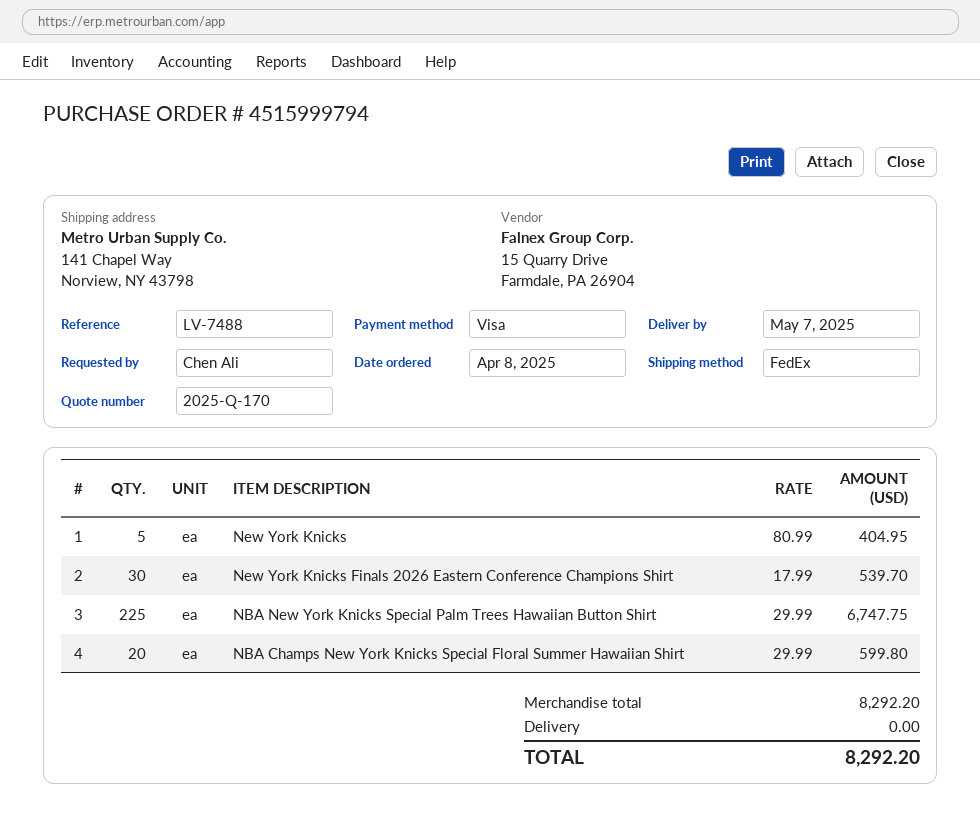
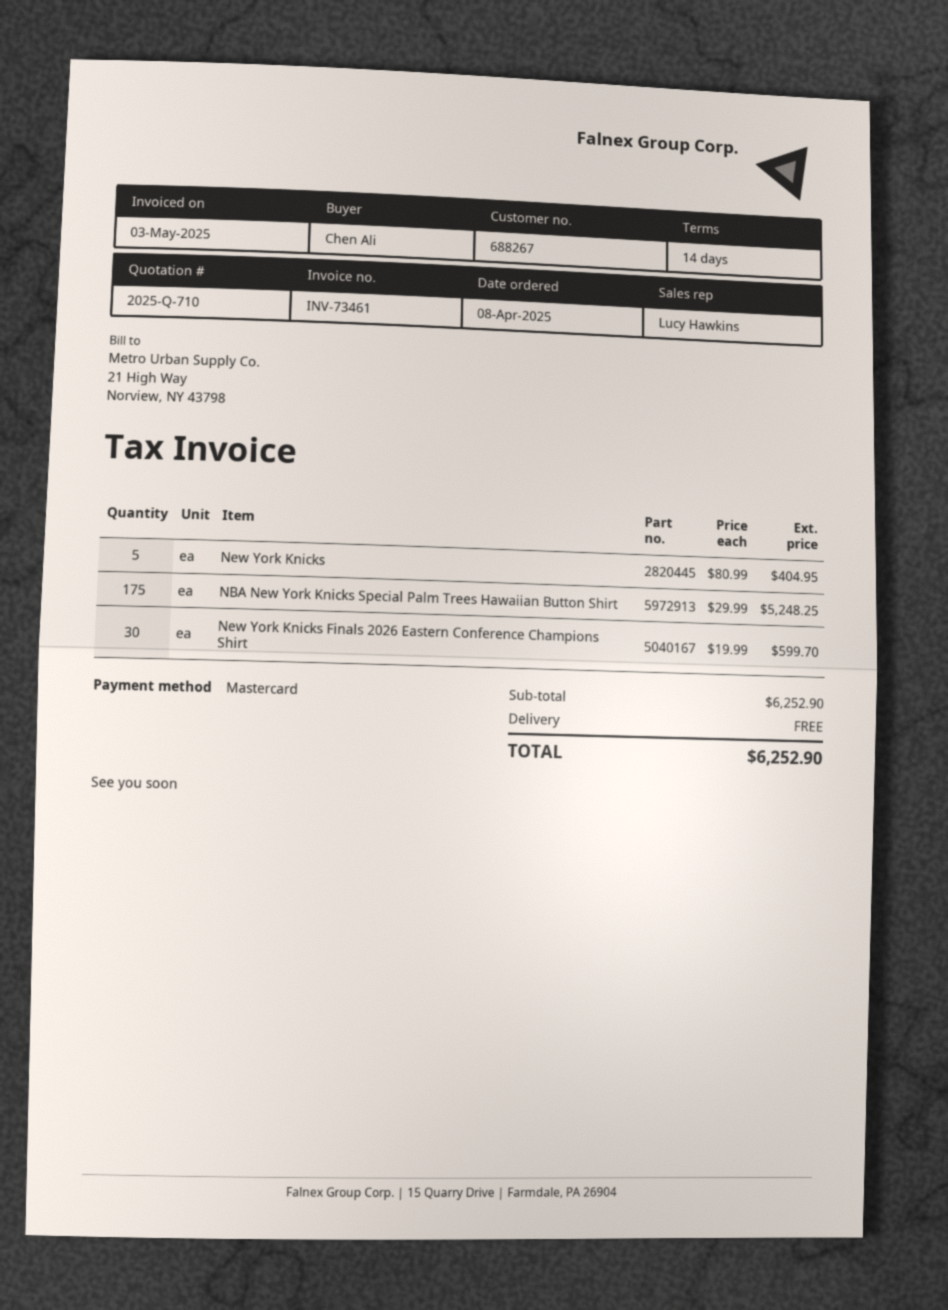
quote number: 2025-Q-170 -> 2025-Q-710
payment method: Visa -> Mastercard
New York Knicks Finals 2026 Eastern Conference Champions Shirt: 30 x 17.99 = 539.70 -> 30 x 19.99 = 599.70
NBA New York Knicks Special Palm Trees Hawaiian Button Shirt: 225 x 29.99 = 6747.75 -> 175 x 29.99 = 5248.25
NBA Champs New York Knicks Special Floral Summer Hawaiian Shirt: 20 x 29.99 = 599.80 -> none
subtotal: 8292.20 -> 6252.90
total: 8292.20 -> 6252.90

